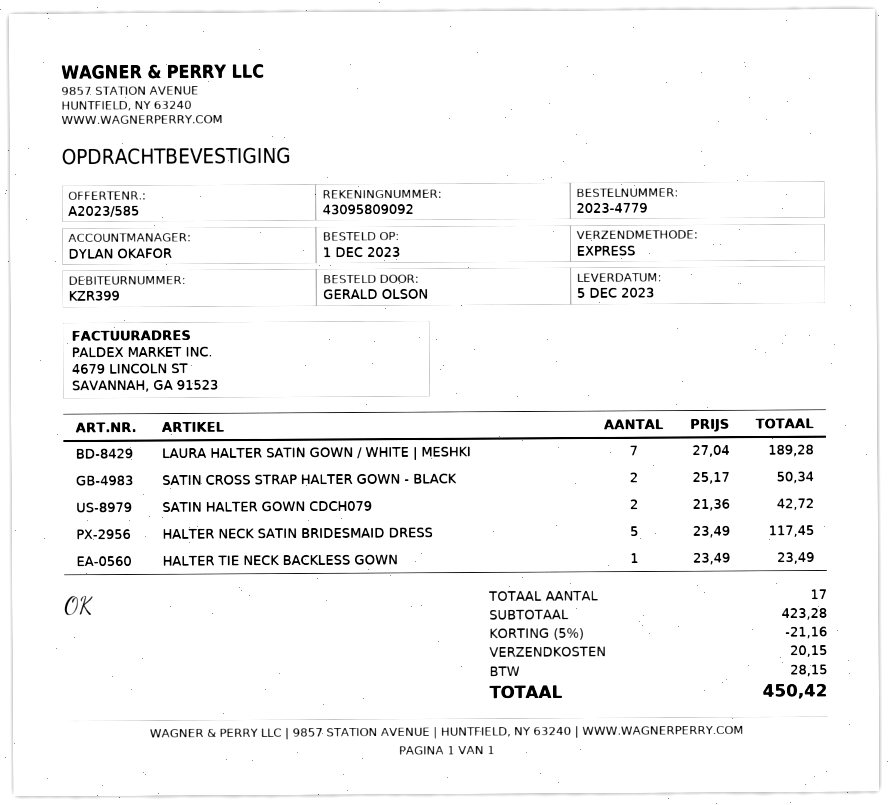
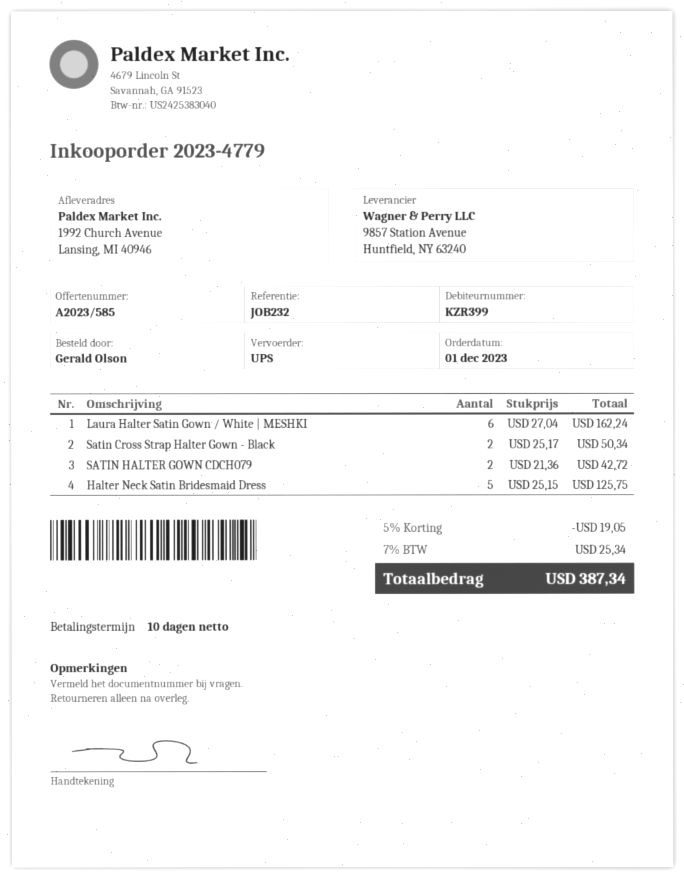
shipping method: express -> UPS
LAURA HALTER SATIN GOWN / WHITE | MESHKI: 7 x 27.04 = 189.28 -> 6 x 27.04 = 162.24
HALTER NECK SATIN BRIDESMAID DRESS: 5 x 23.49 = 117.45 -> 5 x 25.15 = 125.75
HALTER TIE NECK BACKLESS GOWN: 1 x 23.49 = 23.49 -> none
discount: 5% = 21.16 -> 5% = 19.05
shipping: 20.15 -> none
tax: 28.15 -> 25.34
total: 450.42 -> 387.34

